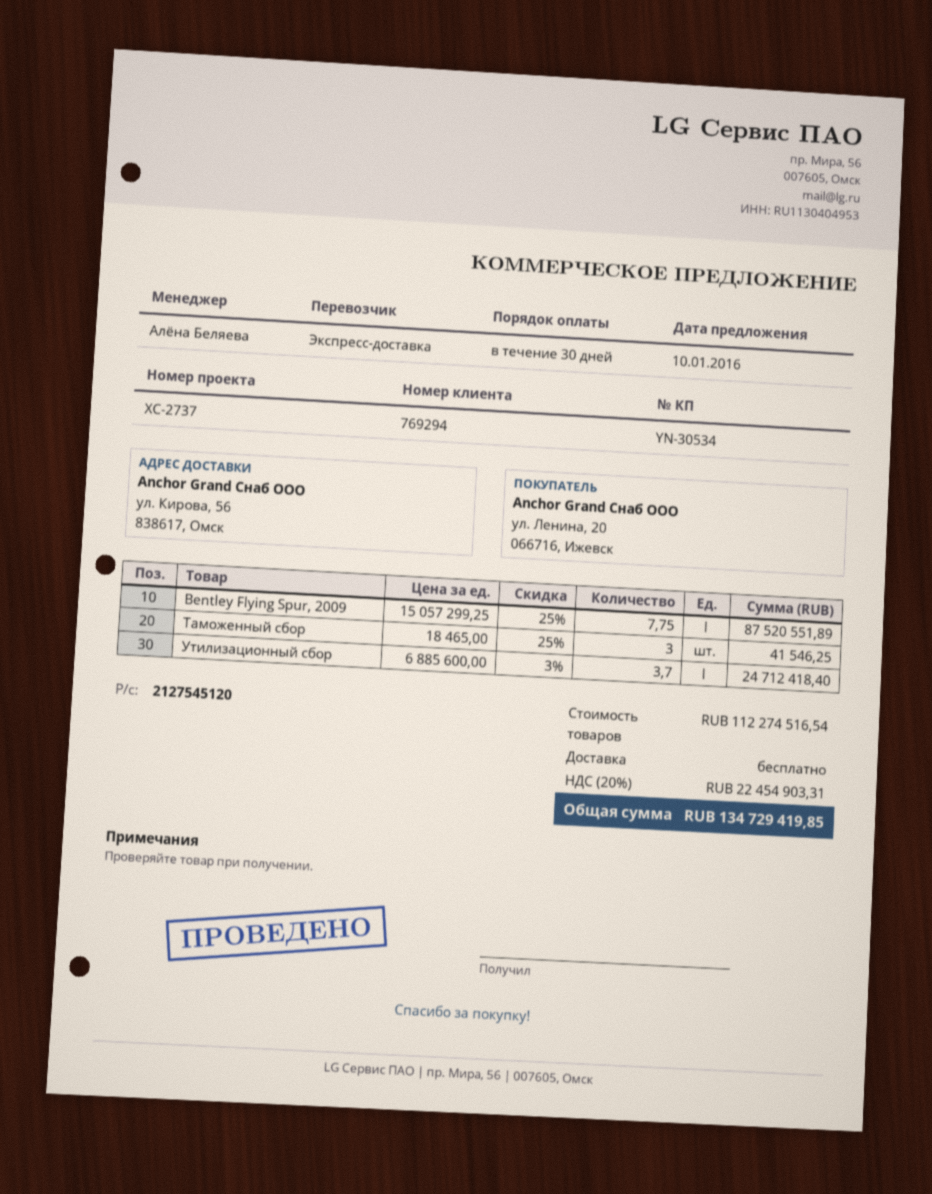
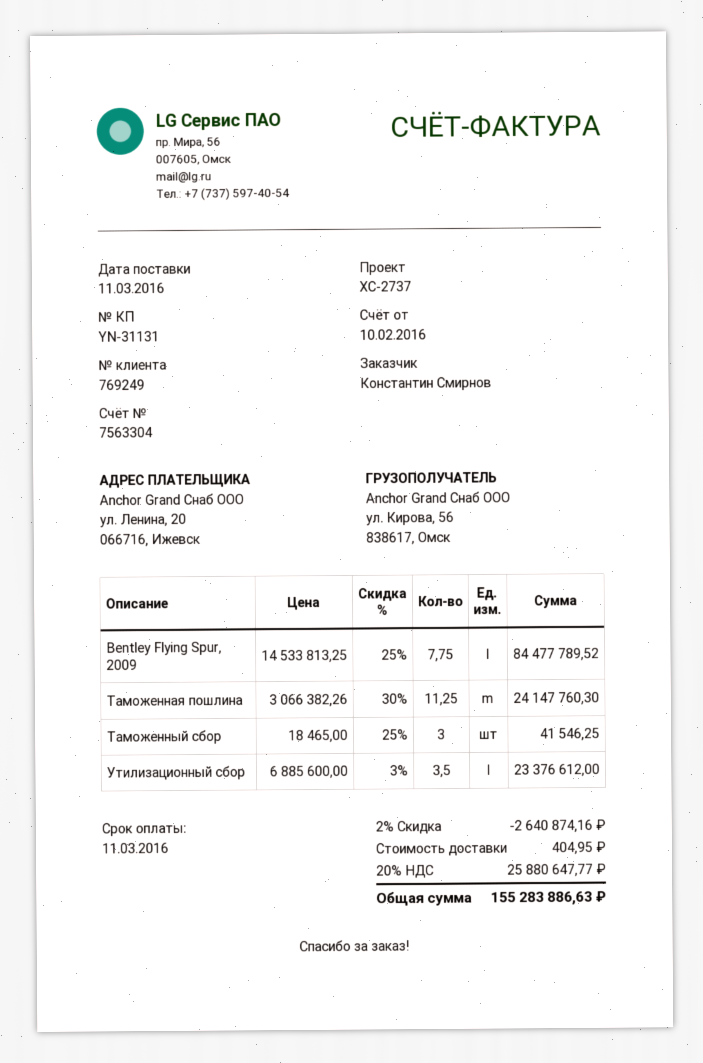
quote number: YN-30534 -> YN-31131
customer number: 769294 -> 769249
Bentley Flying Spur, 2009: 7.75 x 15057299.25 - 25% = 87520551.89 -> 7.75 x 14533813.25 - 25% = 84477789.52
Утилизационный сбор: 3.7 x 6885600.00 - 3% = 24712418.40 -> 3.5 x 6885600.00 - 3% = 23376612.00
Таможенная пошлина: none -> 11.25 x 3066382.26 - 30% = 24147760.30
discount: none -> 2% = 2640874.16
shipping: 0.00 -> 404.95
tax: 20% = 22454903.31 -> 20% = 25880647.77
total: 134729419.85 -> 155283886.63

